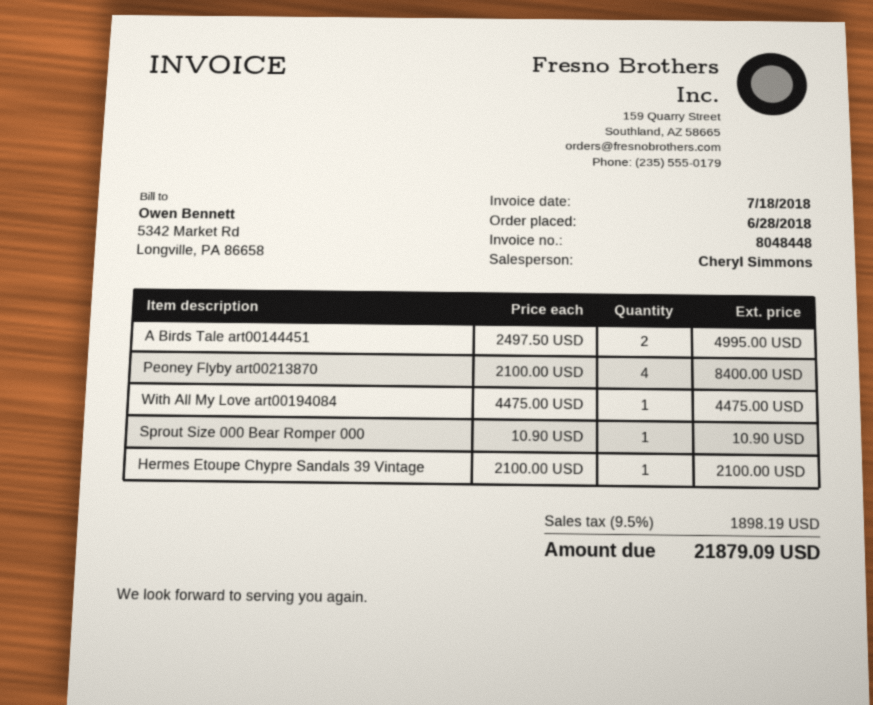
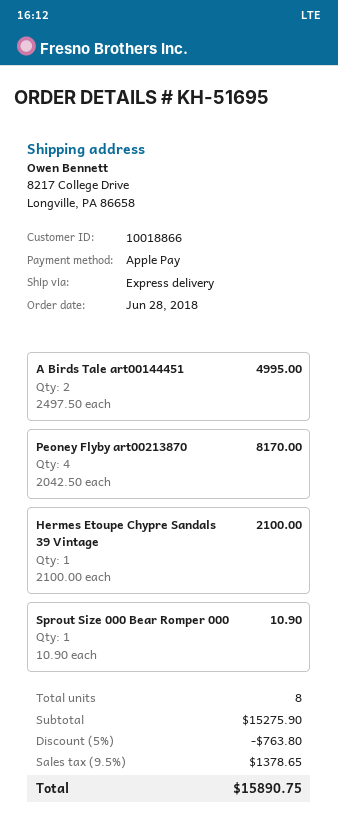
Peoney Flyby art00213870: 4 x 2100.00 = 8400.00 -> 4 x 2042.50 = 8170.00
With All My Love art00194084: 1 x 4475.00 = 4475.00 -> none
discount: none -> 5% = 763.80
tax: 9.5% = 1898.19 -> 9.5% = 1378.65
total: 21879.09 -> 15890.75

